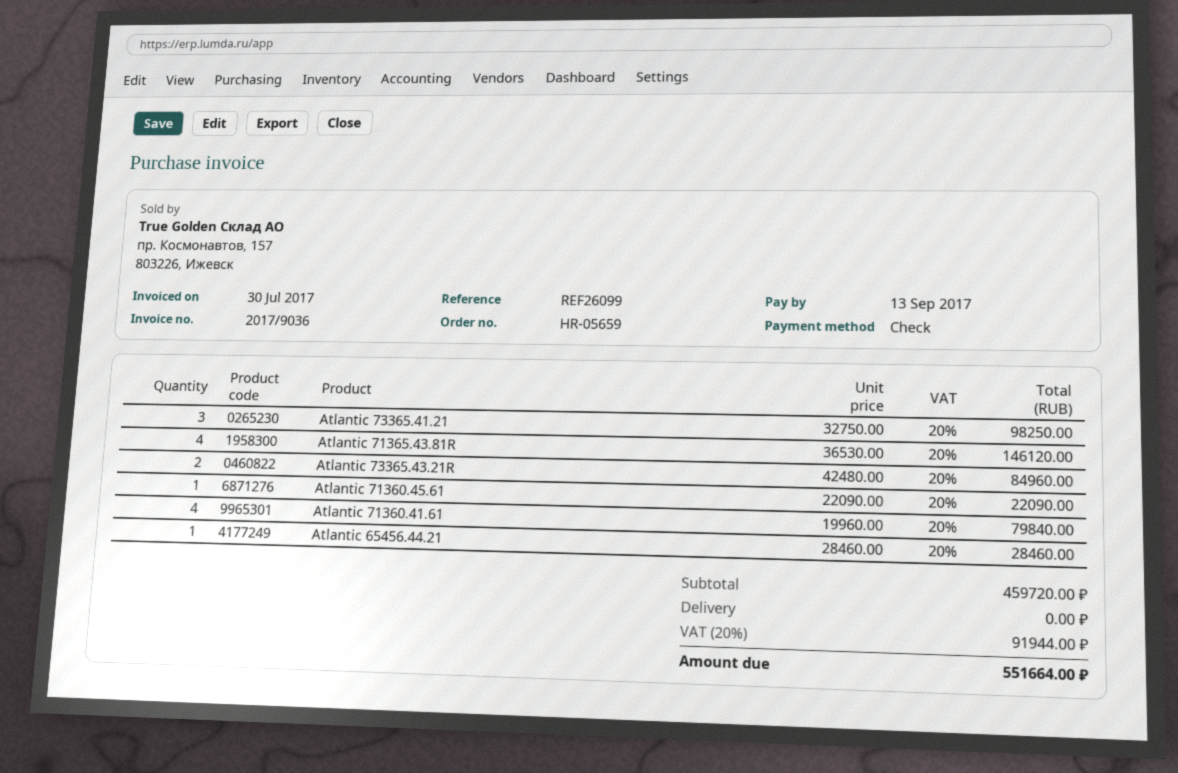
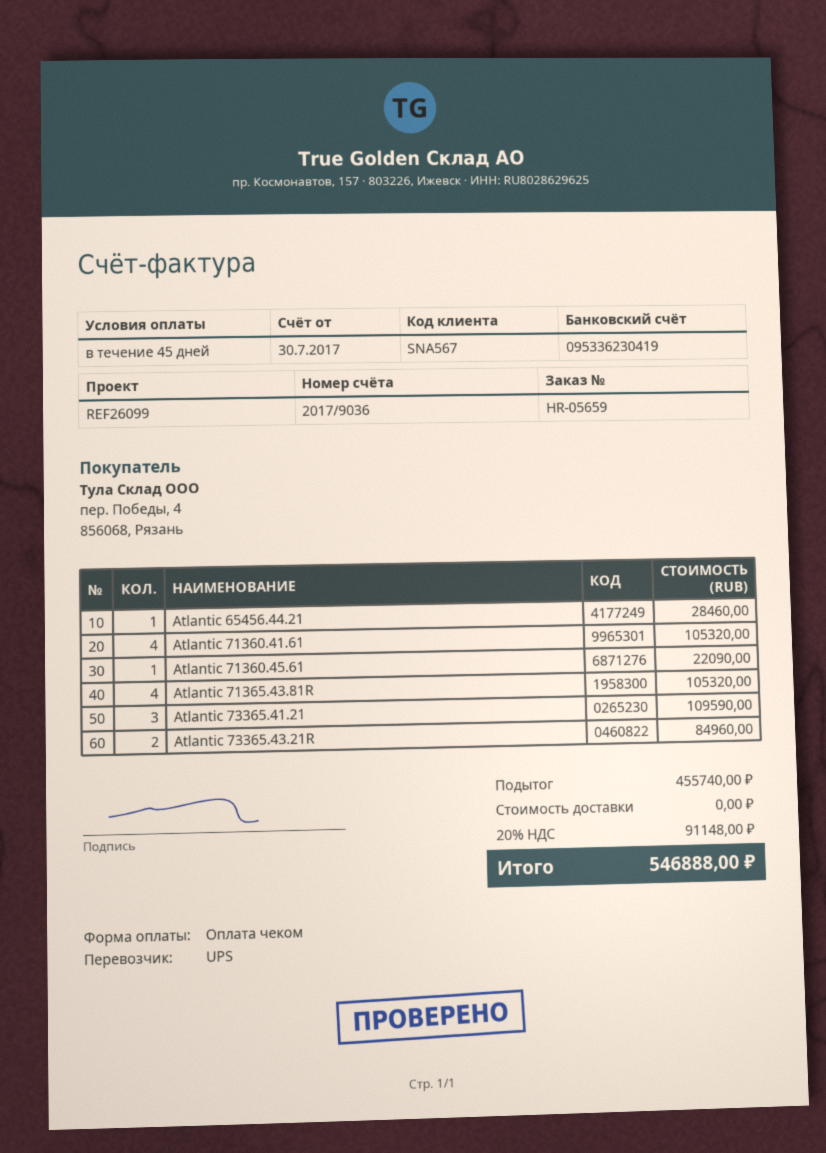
Atlantic 73365.41.21: 3 for 98250.00 -> 3 for 109590.00
Atlantic 71365.43.81R: 4 for 146120.00 -> 4 for 105320.00
Atlantic 71360.41.61: 4 for 79840.00 -> 4 for 105320.00
subtotal: 459720.00 -> 455740.00
tax: 20% = 91944.00 -> 20% = 91148.00
total: 551664.00 -> 546888.00

